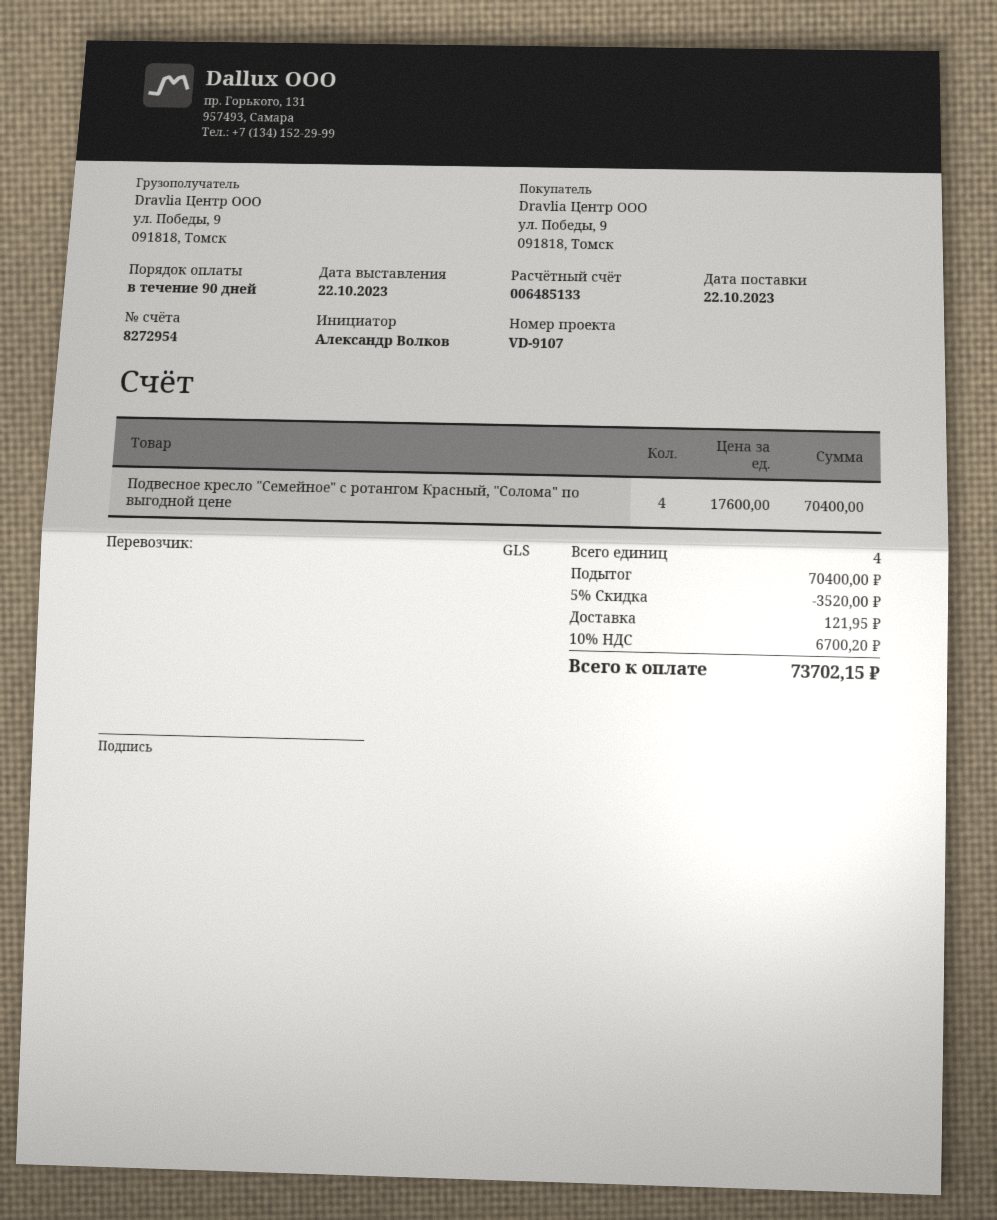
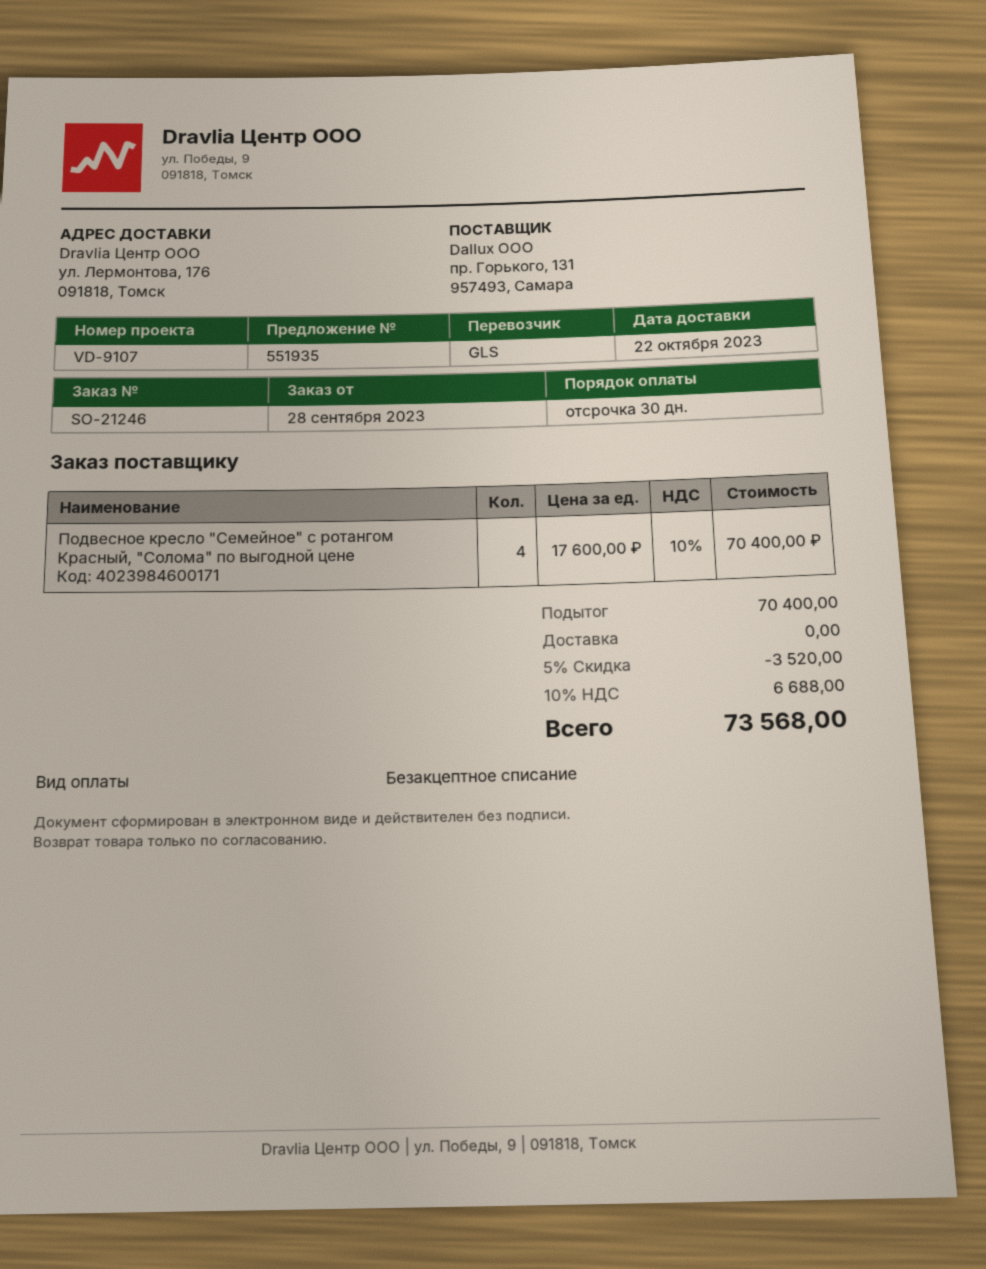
payment terms: 90 days -> 30 days
ship to: ул. Победы, 9, 091818, Томск -> ул. Лермонтова, 176, 091818, Томск
shipping: 121.95 -> 0.00
tax: 10% = 6700.20 -> 10% = 6688.00
total: 73702.15 -> 73568.00

